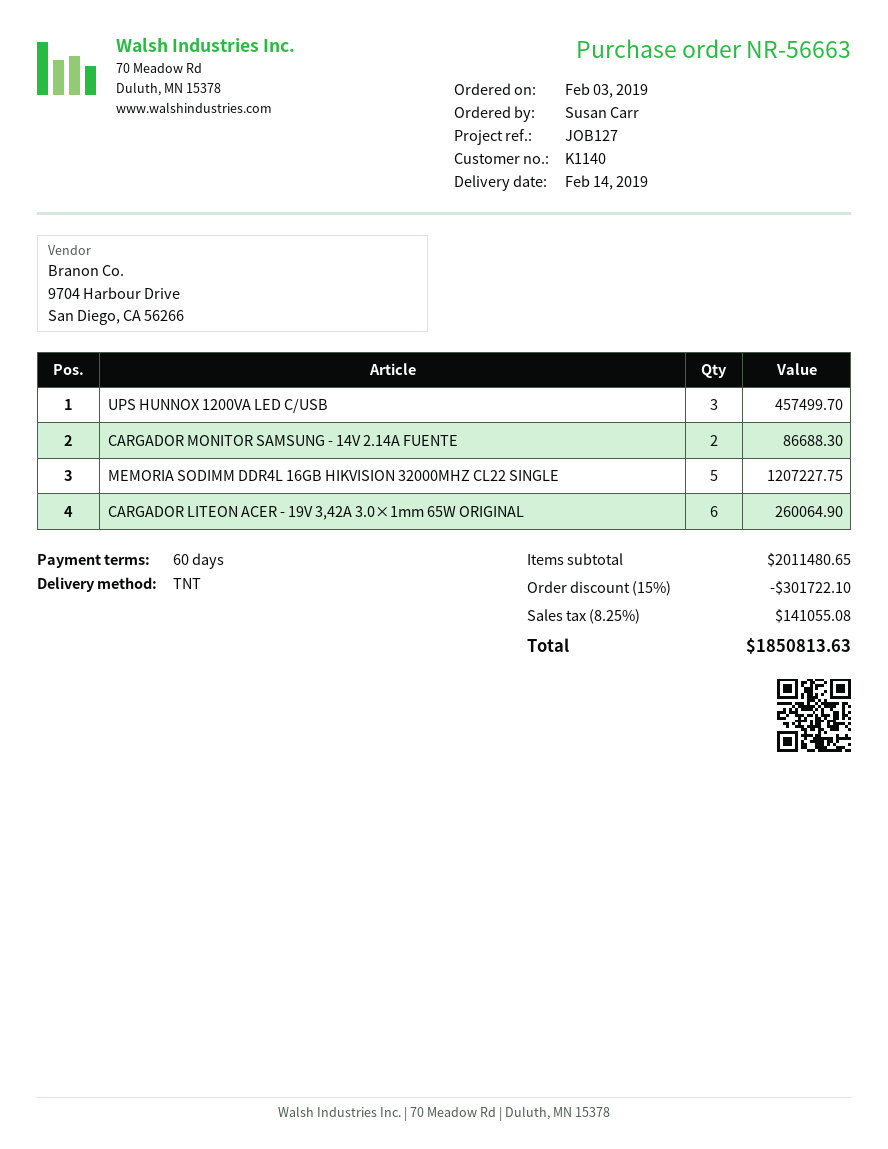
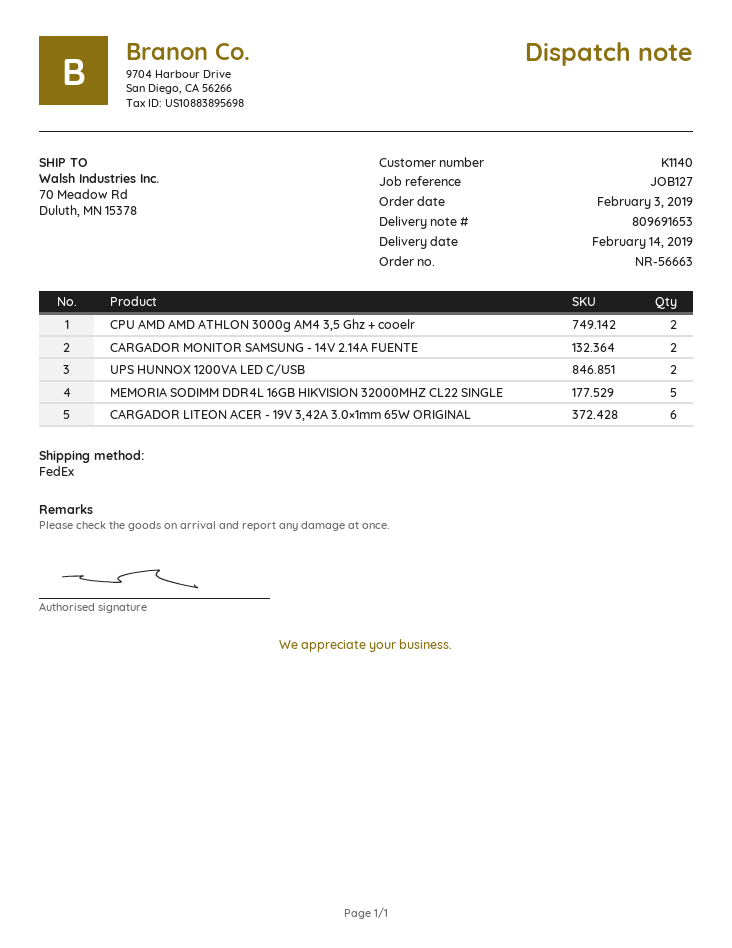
shipping method: TNT -> FedEx
UPS HUNNOX 1200VA LED C/USB: 3 -> 2
CPU AMD AMD ATHLON 3000g AM4 3,5 Ghz + cooelr: none -> 2

